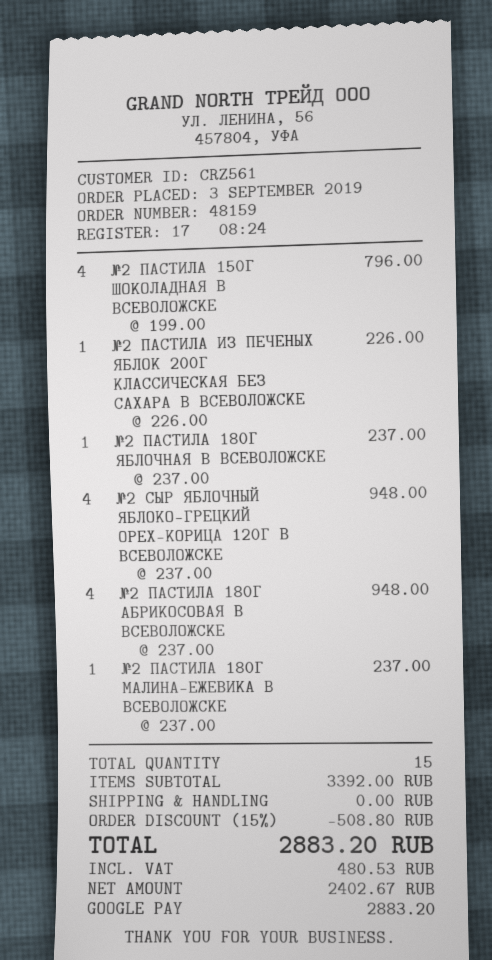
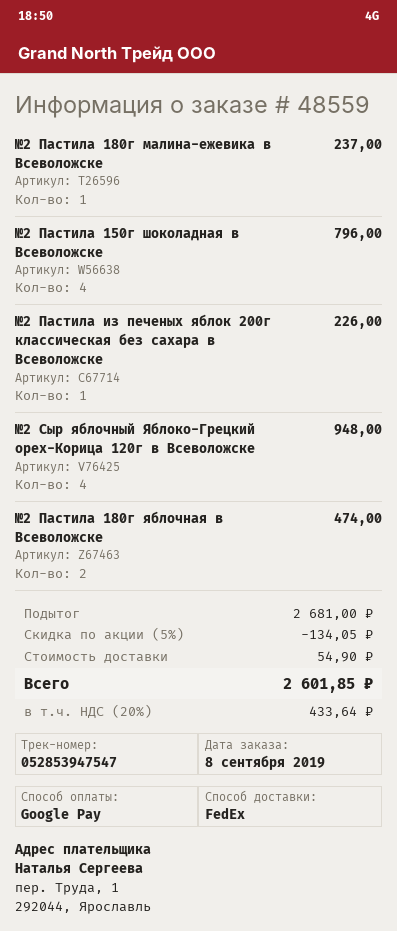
order number: 48159 -> 48559
order date: 2019-09-03 -> 2019-09-08
№2 ПАСТИЛА 180Г ЯБЛОЧНАЯ В ВСЕВОЛОЖСКЕ: 1 for 237.00 -> 2 for 474.00
№2 ПАСТИЛА 180Г АБРИКОСОВАЯ В ВСЕВОЛОЖСКЕ: 4 for 948.00 -> none
subtotal: 3392.00 -> 2681.00
discount: 15% = 508.80 -> 5% = 134.05
shipping: 0.00 -> 54.90
tax: 480.53 -> 433.64
total: 2883.20 -> 2601.85

